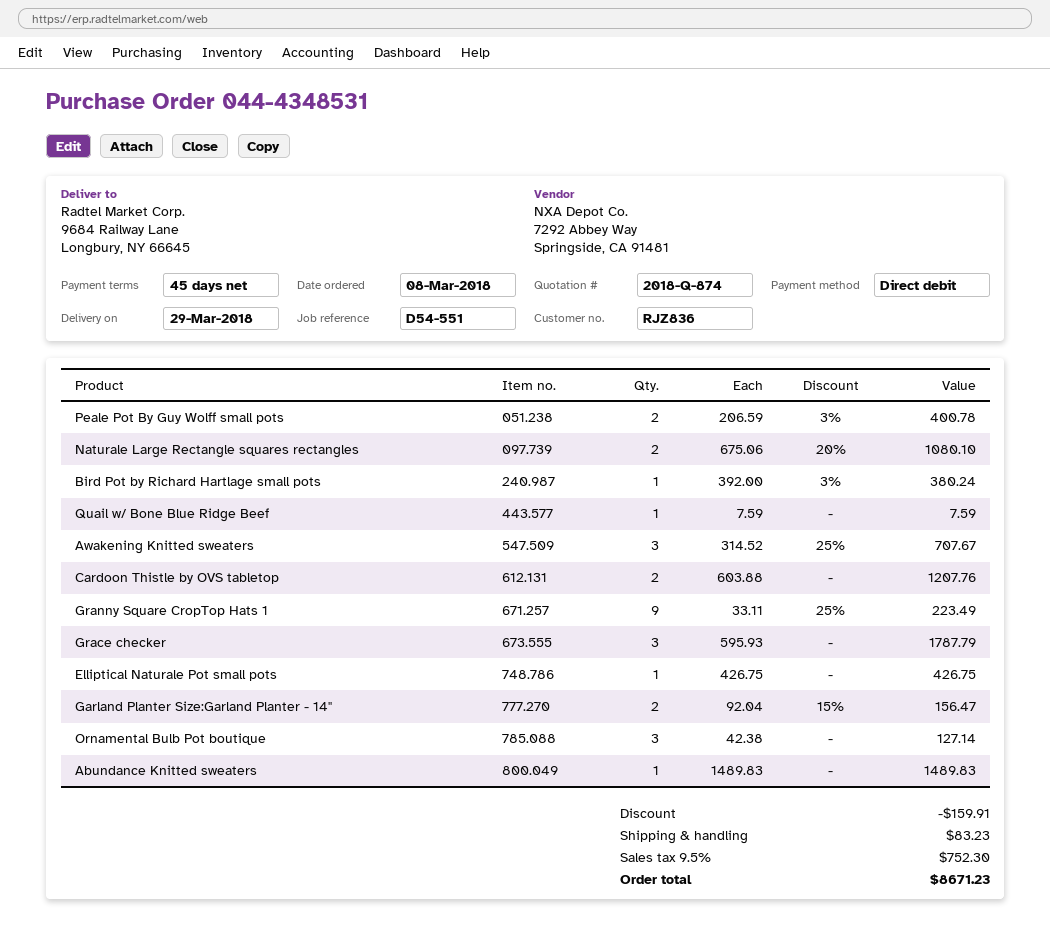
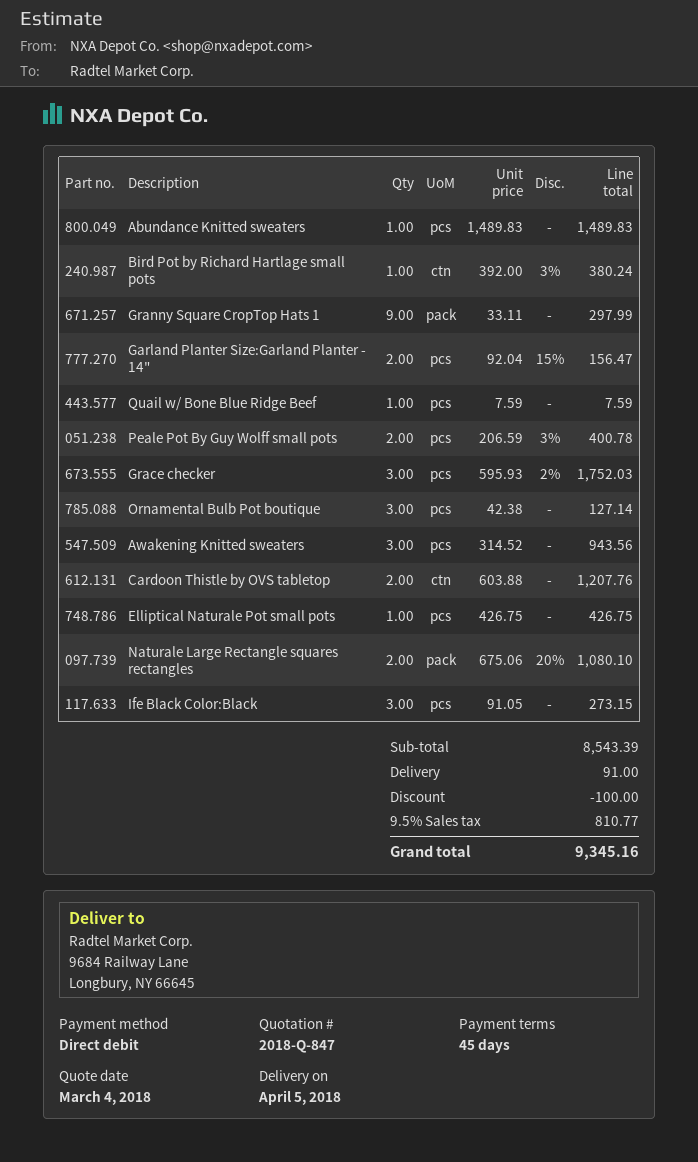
quote number: 2018-Q-874 -> 2018-Q-847
delivery date: 2018-03-29 -> 2018-04-05
Awakening Knitted sweaters: 3 x 314.52 - 25% = 707.67 -> 3 x 314.52 = 943.56
Granny Square CropTop Hats 1: 9 x 33.11 - 25% = 223.49 -> 9 x 33.11 = 297.99
Grace checker: 3 x 595.93 = 1787.79 -> 3 x 595.93 - 2% = 1752.03
Ife Black Color:Black: none -> 3 x 91.05 = 273.15
discount: 159.91 -> 100.00
shipping: 83.23 -> 91.00
tax: 9.5% = 752.30 -> 9.5% = 810.77
total: 8671.23 -> 9345.16

